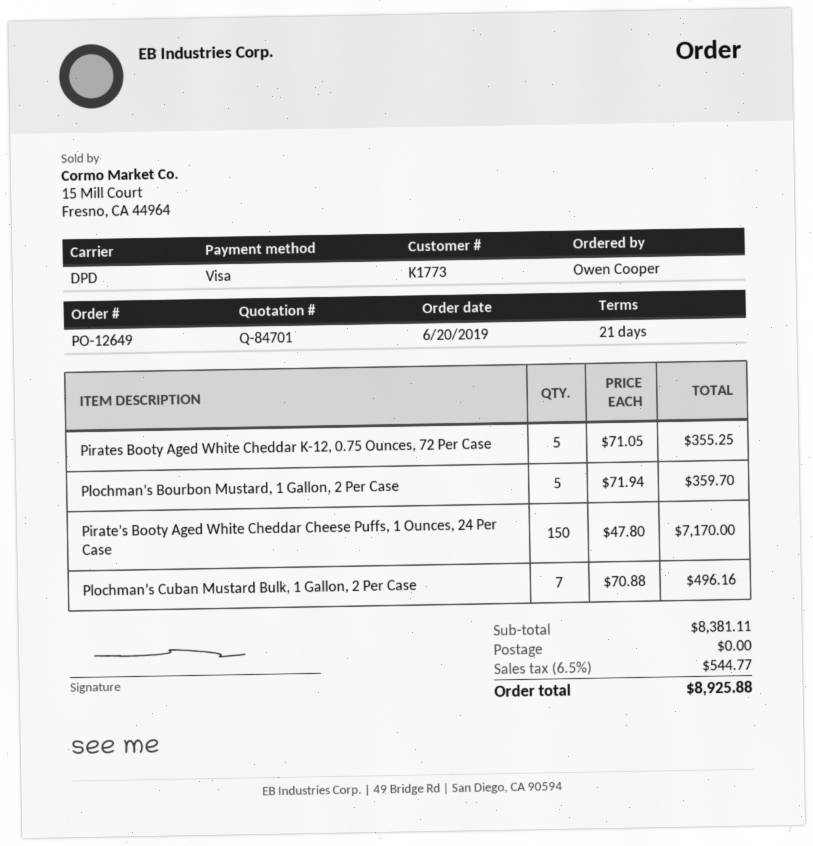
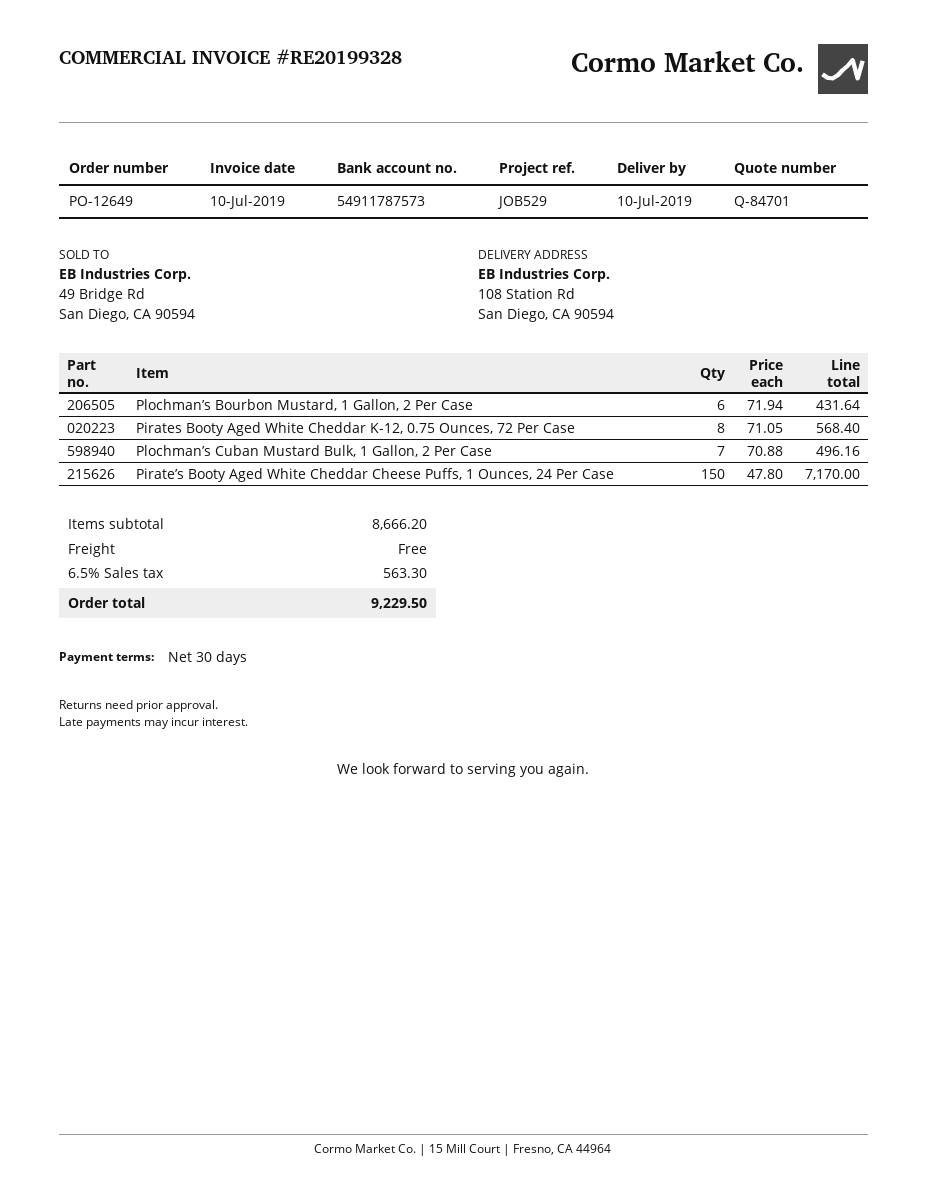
payment terms: 21 days -> 30 days
Pirates Booty Aged White Cheddar K-12, 0.75 Ounces, 72 Per Case: 5 x 71.05 = 355.25 -> 8 x 71.05 = 568.40
Plochman’s Bourbon Mustard, 1 Gallon, 2 Per Case: 5 x 71.94 = 359.70 -> 6 x 71.94 = 431.64
subtotal: 8381.11 -> 8666.20
tax: 6.5% = 544.77 -> 6.5% = 563.30
total: 8925.88 -> 9229.50

